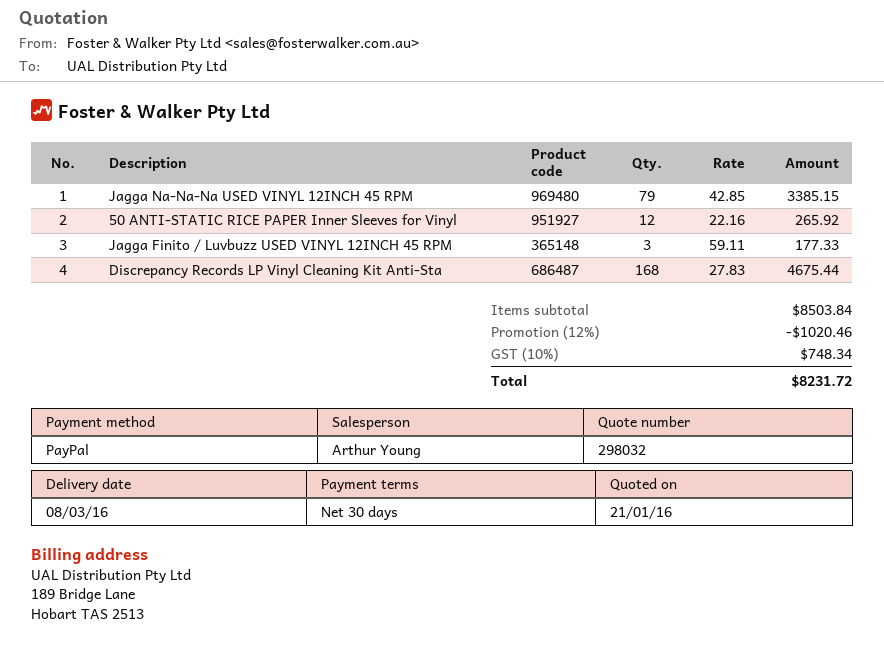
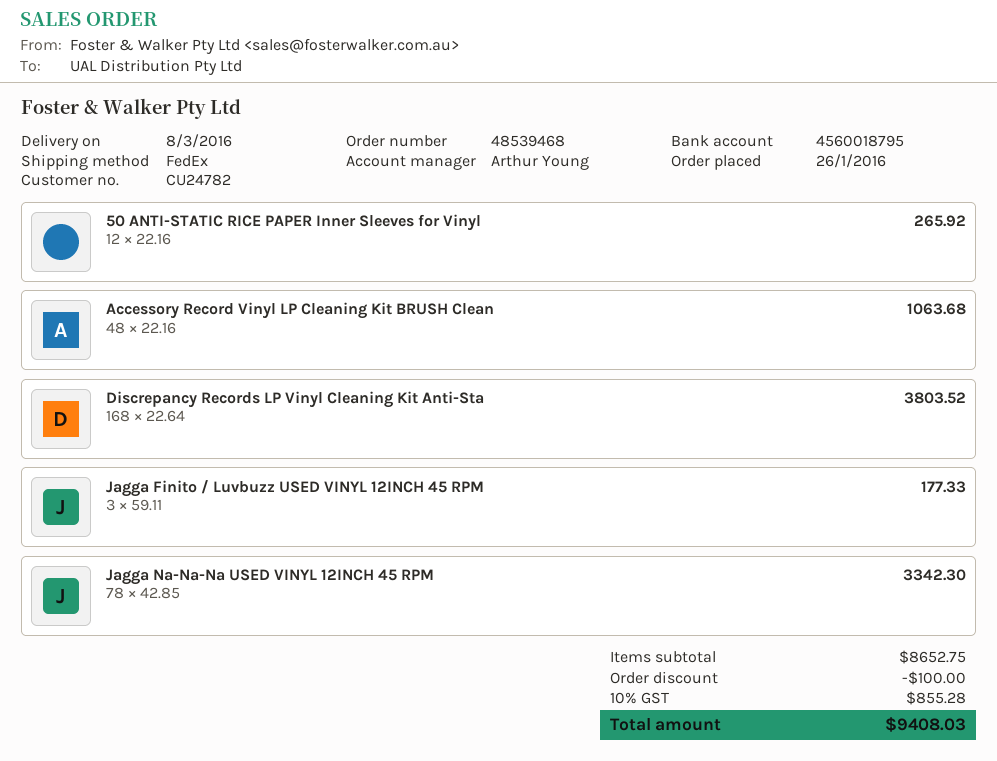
Jagga Na-Na-Na USED VINYL 12INCH 45 RPM: 79 x 42.85 = 3385.15 -> 78 x 42.85 = 3342.30
Discrepancy Records LP Vinyl Cleaning Kit Anti-Sta: 168 x 27.83 = 4675.44 -> 168 x 22.64 = 3803.52
Accessory Record Vinyl LP Cleaning Kit BRUSH Clean: none -> 48 x 22.16 = 1063.68
subtotal: 8503.84 -> 8652.75
discount: 1020.46 -> 100.00
tax: 10% = 748.34 -> 10% = 855.28
total: 8231.72 -> 9408.03

